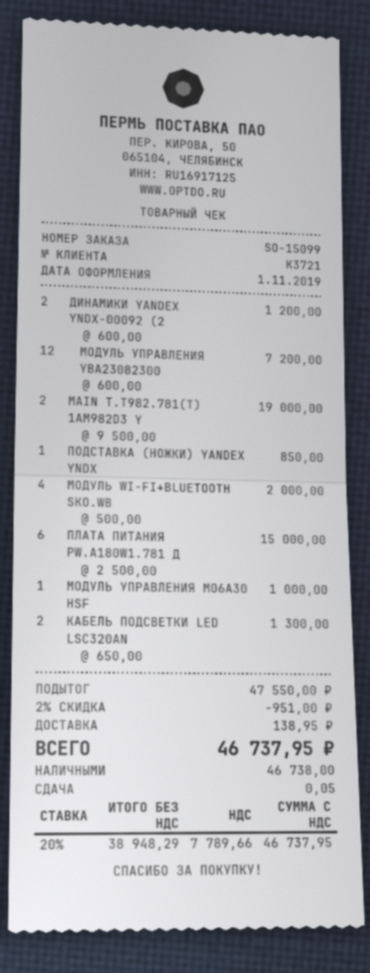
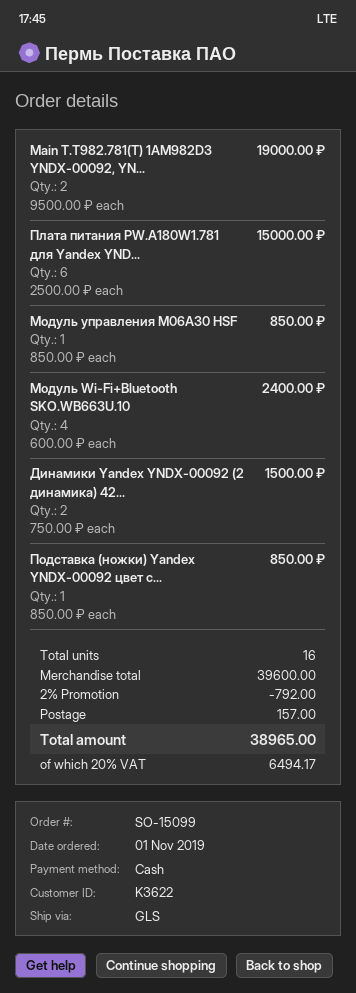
customer number: K3721 -> K3622
ДИНАМИКИ YANDEX YNDX-00092 (2: 2 x 600.00 = 1200.00 -> 2 x 750.00 = 1500.00
МОДУЛЬ УПРАВЛЕНИЯ YBA23082300: 12 x 600.00 = 7200.00 -> none
МОДУЛЬ WI-FI+BLUETOOTH SKO.WB: 4 x 500.00 = 2000.00 -> 4 x 600.00 = 2400.00
МОДУЛЬ УПРАВЛЕНИЯ M06A30 HSF: 1 x 1000.00 = 1000.00 -> 1 x 850.00 = 850.00
КАБЕЛЬ ПОДСВЕТКИ LED LSC320AN: 2 x 650.00 = 1300.00 -> none
subtotal: 47550.00 -> 39600.00
discount: 2% = 951.00 -> 2% = 792.00
shipping: 138.95 -> 157.00
tax: 20% = 7789.66 -> 20% = 6494.17
total: 46737.95 -> 38965.00

